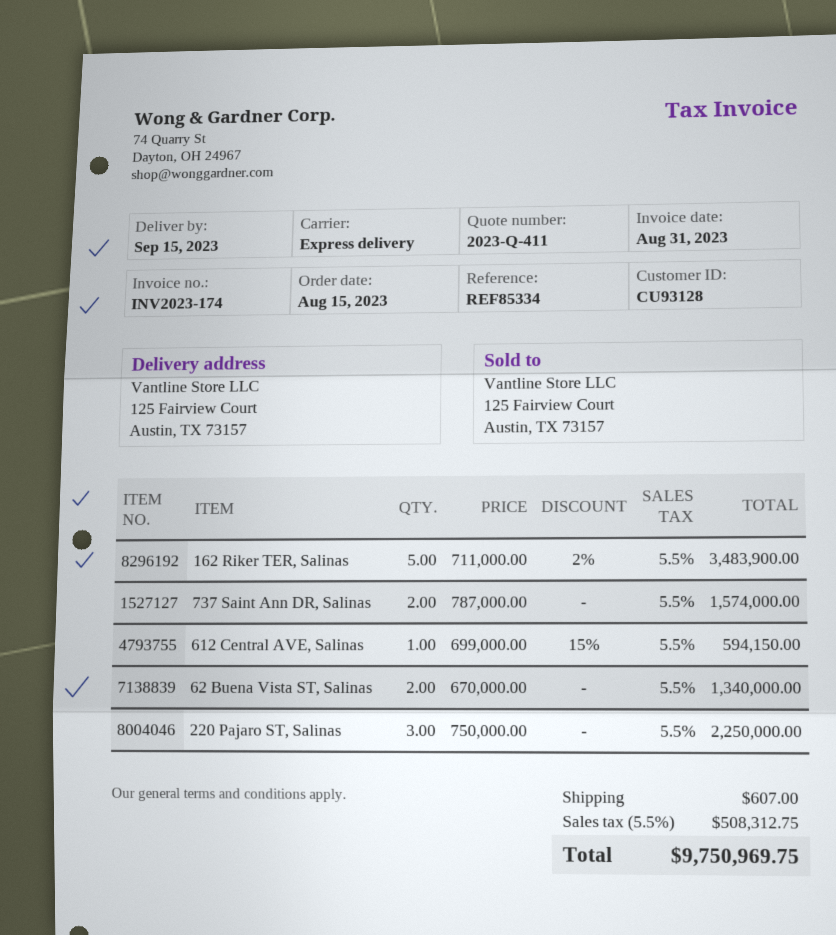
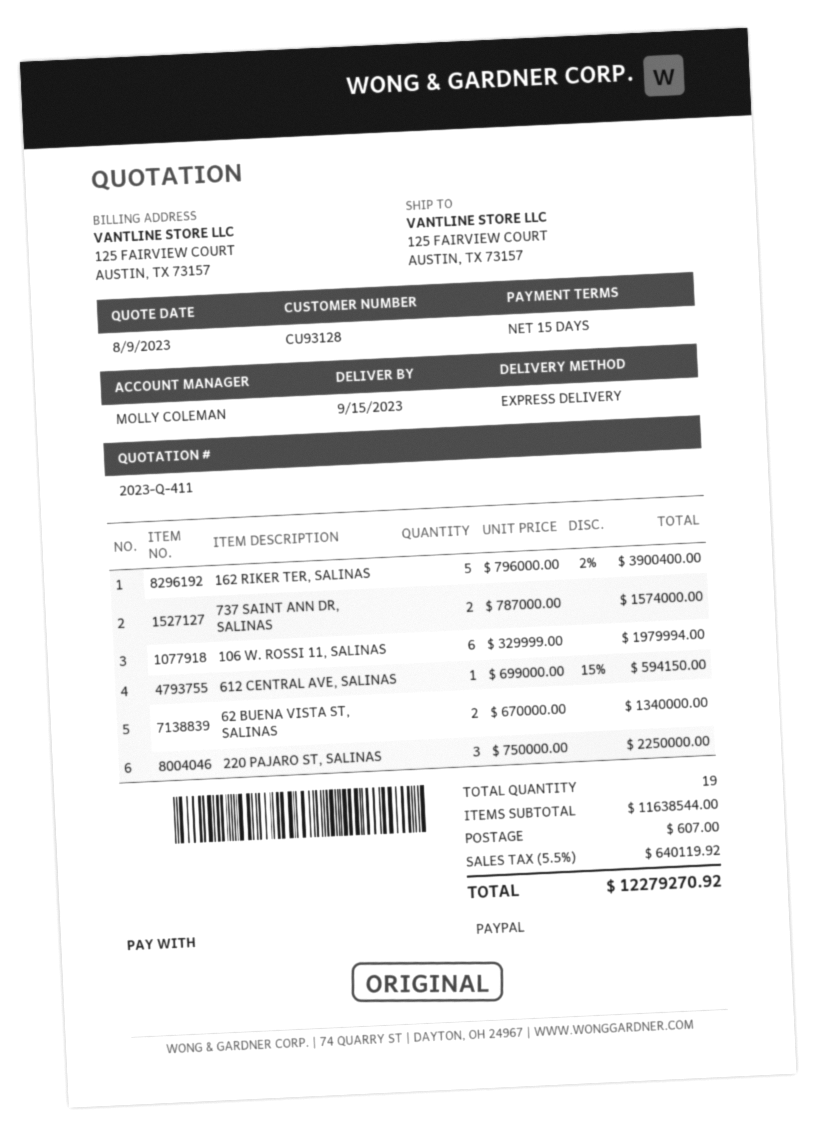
162 Riker TER, Salinas: 5 x 711000.00 - 2% = 3483900.00 -> 5 x 796000.00 - 2% = 3900400.00
106 W. ROSSI 11, SALINAS: none -> 6 x 329999.00 = 1979994.00
tax: 5.5% = 508312.75 -> 5.5% = 640119.92
total: 9750969.75 -> 12279270.92

